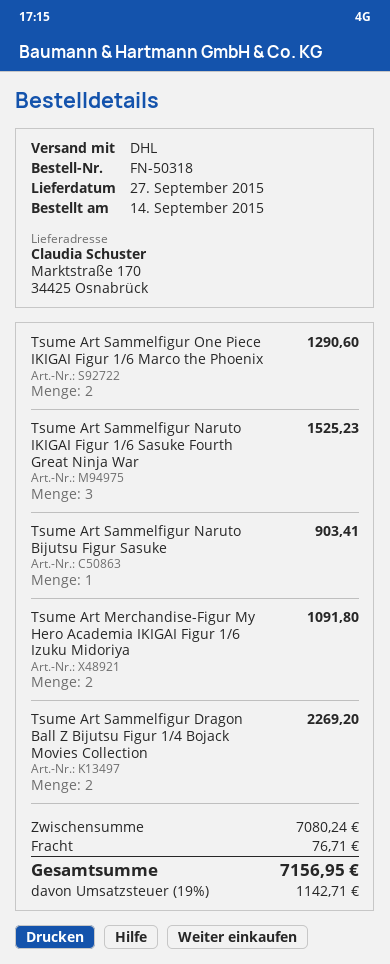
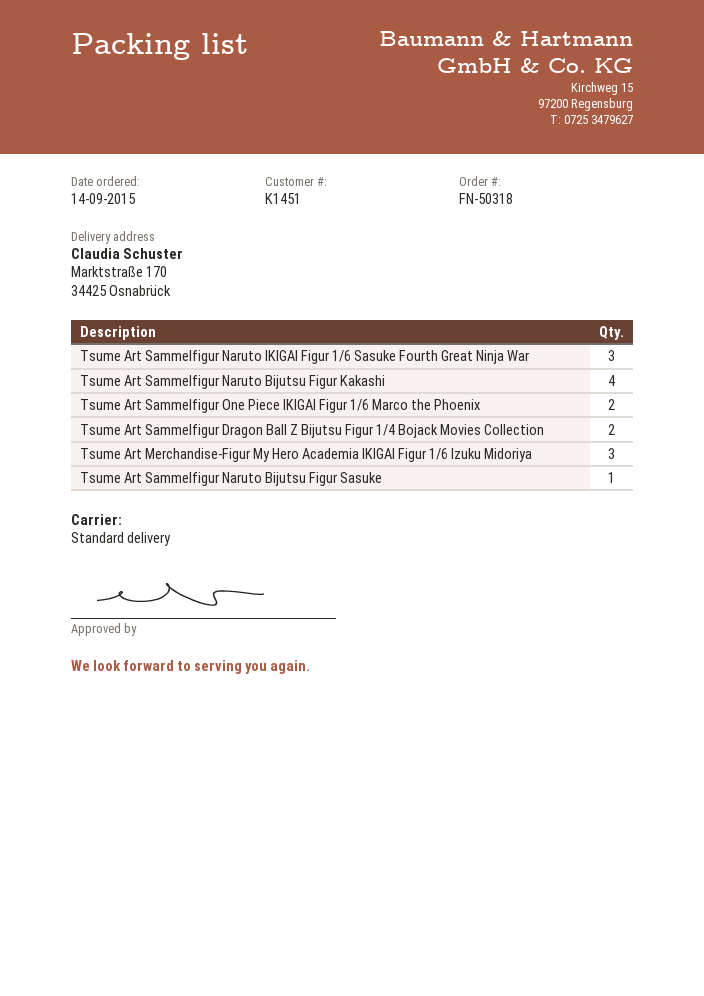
shipping method: DHL -> standard
Tsume Art Merchandise-Figur My Hero Academia IKIGAI Figur 1/6 Izuku Midoriya: 2 -> 3
Tsume Art Sammelfigur Naruto Bijutsu Figur Kakashi: none -> 4

